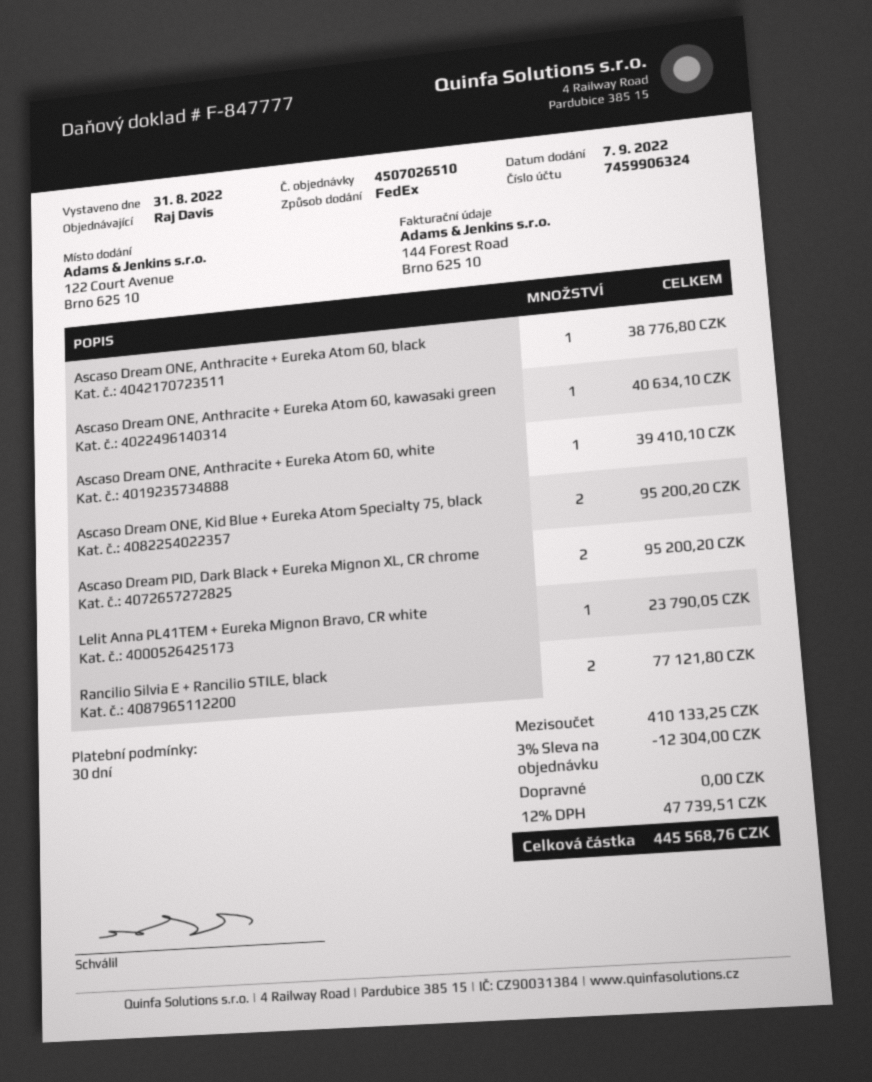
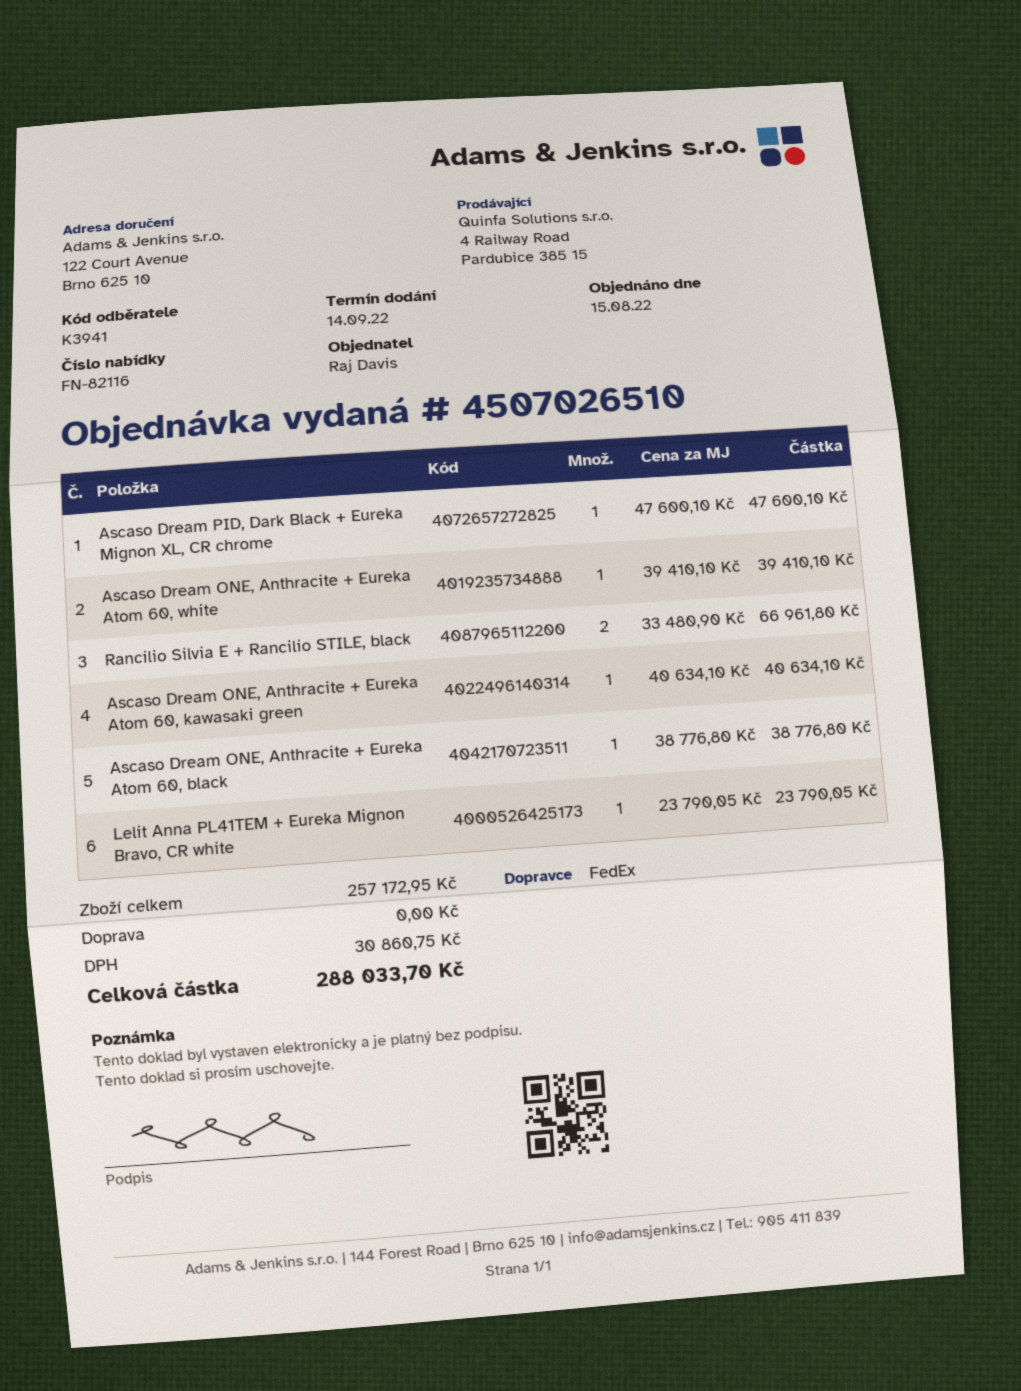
delivery date: 2022-09-07 -> 2022-09-14
Ascaso Dream ONE, Kid Blue + Eureka Atom Specialty 75, black: 2 for 95200.20 -> none
Ascaso Dream PID, Dark Black + Eureka Mignon XL, CR chrome: 2 for 95200.20 -> 1 for 47600.10
Rancilio Silvia E + Rancilio STILE, black: 2 for 77121.80 -> 2 for 66961.80
subtotal: 410133.25 -> 257172.95
discount: 3% = 12304.00 -> none
tax: 47739.51 -> 30860.75
total: 445568.76 -> 288033.70

